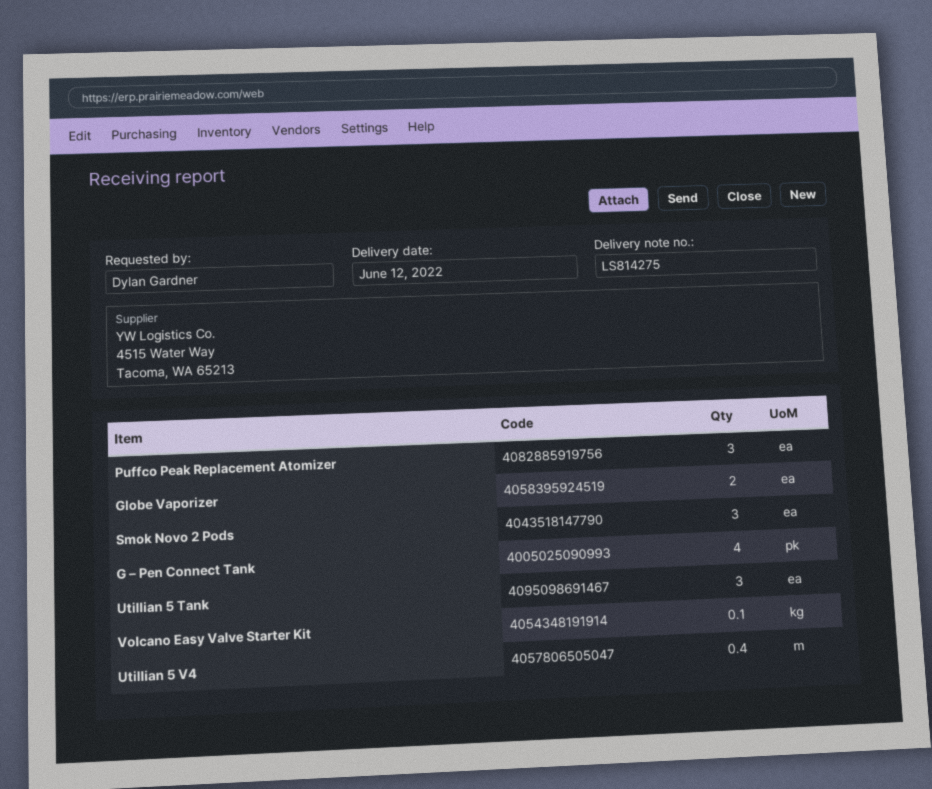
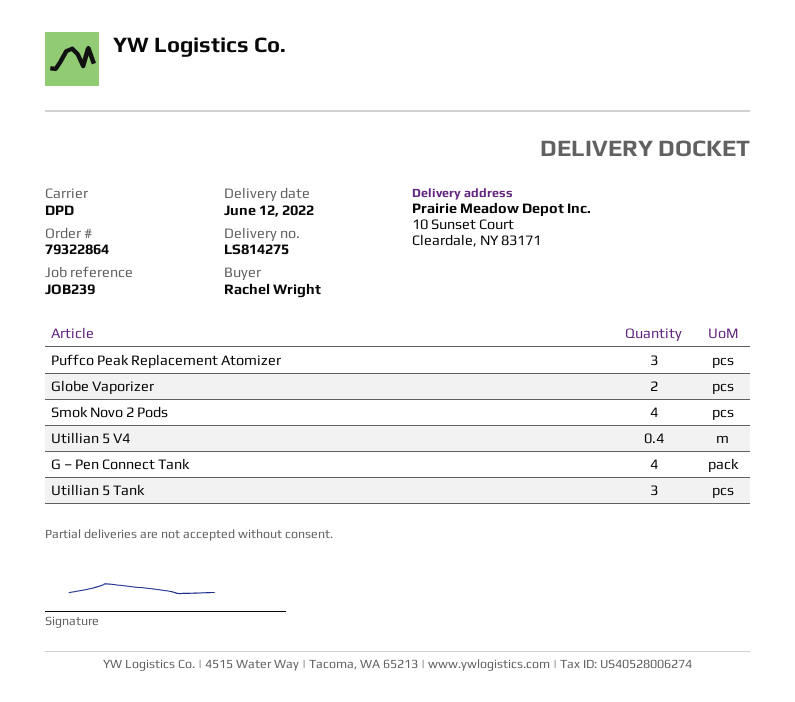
ordered by: Dylan Gardner -> Rachel Wright
Smok Novo 2 Pods: 3 -> 4
Volcano Easy Valve Starter Kit: 0.1 -> none

